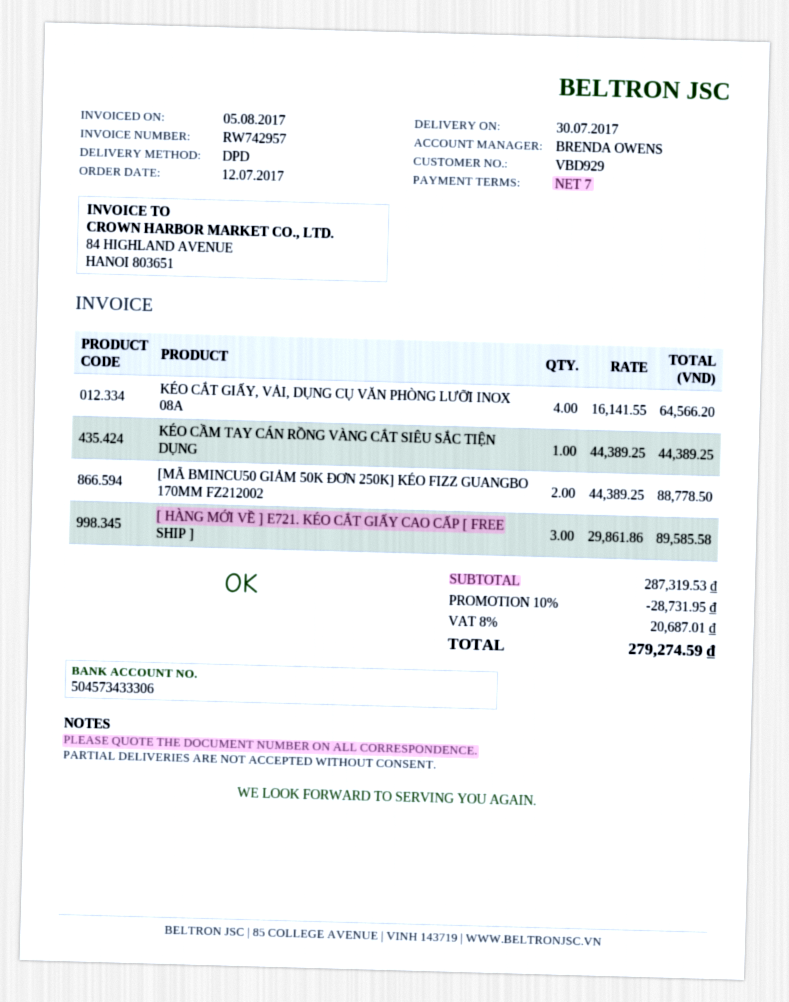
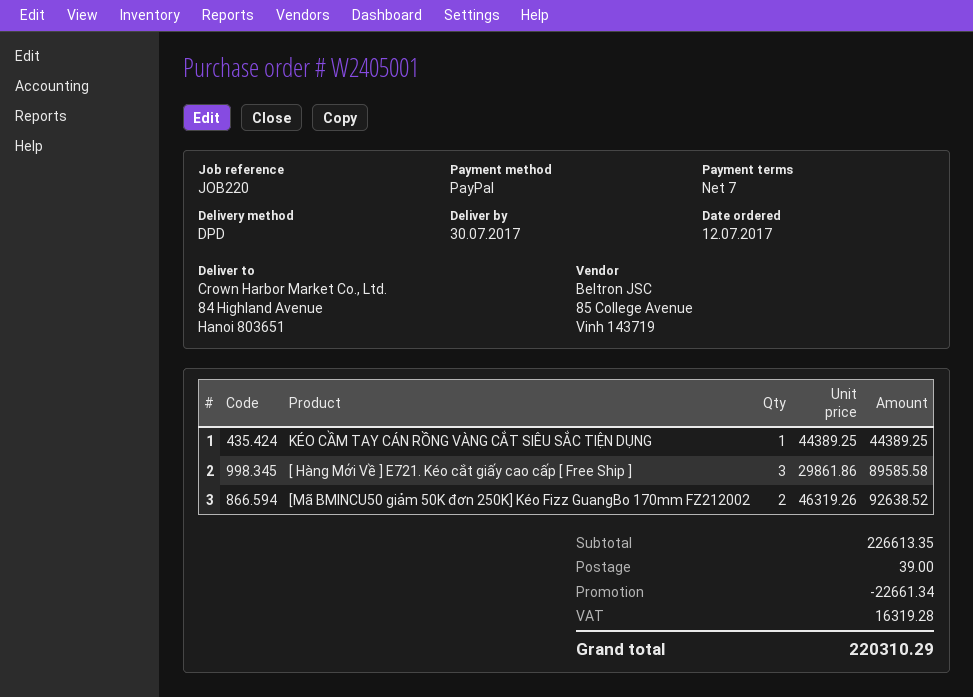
KÉO CẮT GIẤY, VẢI, DỤNG CỤ VĂN PHÒNG LƯỠI INOX 08A: 4 x 16141.55 = 64566.20 -> none
[MÃ BMINCU50 GIẢM 50K ĐƠN 250K] KÉO FIZZ GUANGBO 170MM FZ212002: 2 x 44389.25 = 88778.50 -> 2 x 46319.26 = 92638.52
subtotal: 287319.53 -> 226613.35
discount: 28731.95 -> 22661.34
shipping: none -> 39.00
tax: 20687.01 -> 16319.28
total: 279274.59 -> 220310.29

